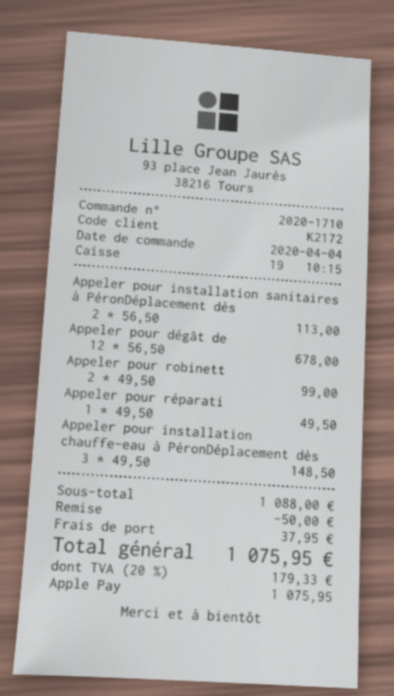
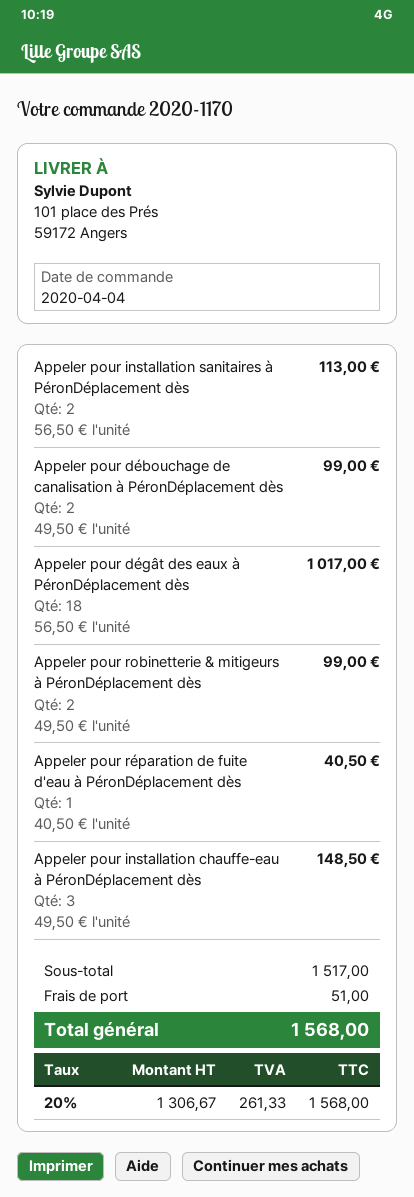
order number: 2020-1710 -> 2020-1170
Appeler pour dégât de: 12 x 56.50 = 678.00 -> 18 x 56.50 = 1017.00
Appeler pour réparati: 1 x 49.50 = 49.50 -> 1 x 40.50 = 40.50
Appeler pour débouchage de canalisation à PéronDéplacement dès: none -> 2 x 49.50 = 99.00
subtotal: 1088.00 -> 1517.00
discount: 50.00 -> none
shipping: 37.95 -> 51.00
tax: 20% = 179.33 -> 20% = 261.33
total: 1075.95 -> 1568.00

